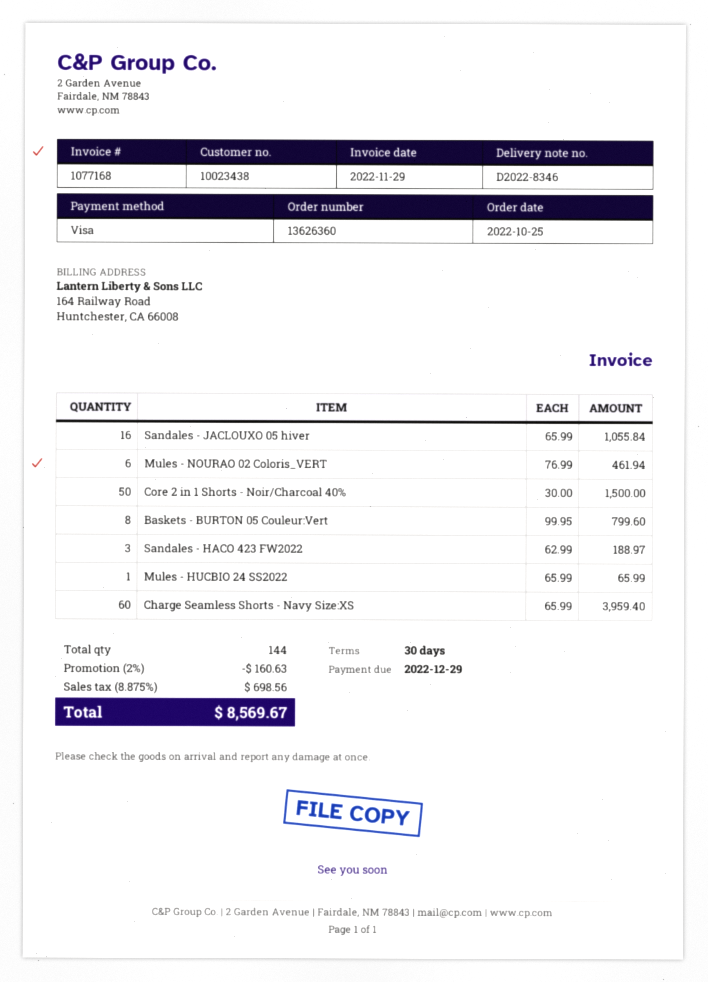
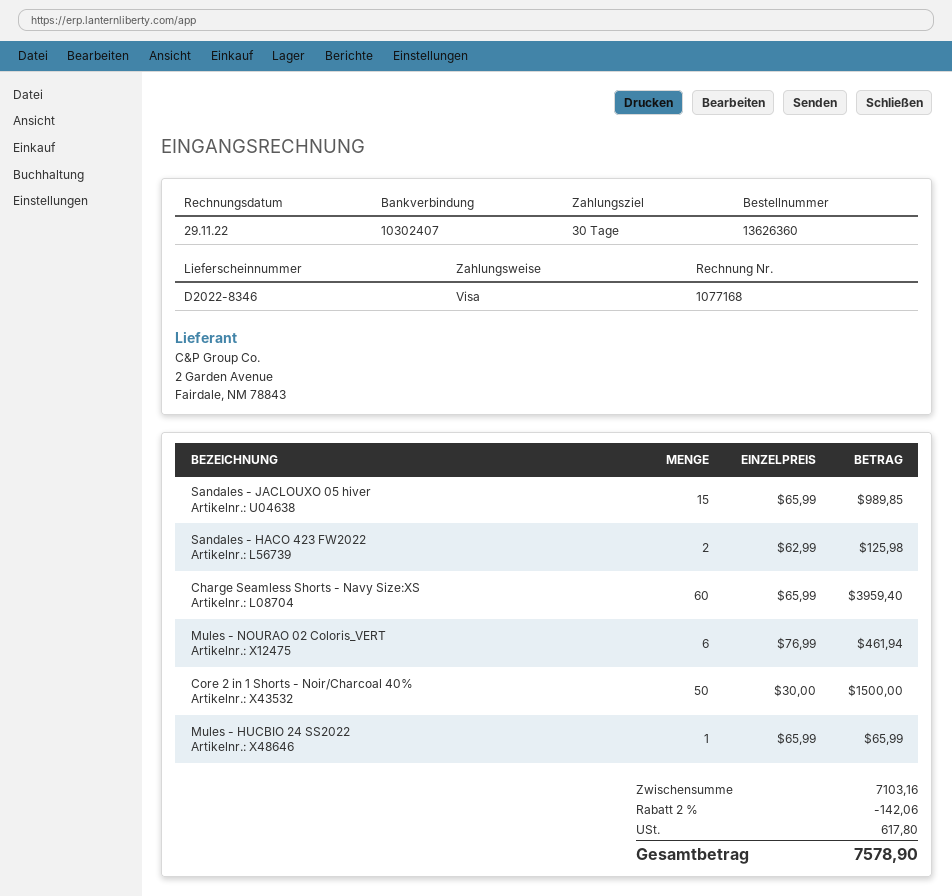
Sandales - JACLOUXO 05 hiver: 16 x 65.99 = 1055.84 -> 15 x 65.99 = 989.85
Baskets - BURTON 05 Couleur:Vert: 8 x 99.95 = 799.60 -> none
Sandales - HACO 423 FW2022: 3 x 62.99 = 188.97 -> 2 x 62.99 = 125.98
discount: 2% = 160.63 -> 2% = 142.06
tax: 698.56 -> 617.80
total: 8569.67 -> 7578.90

